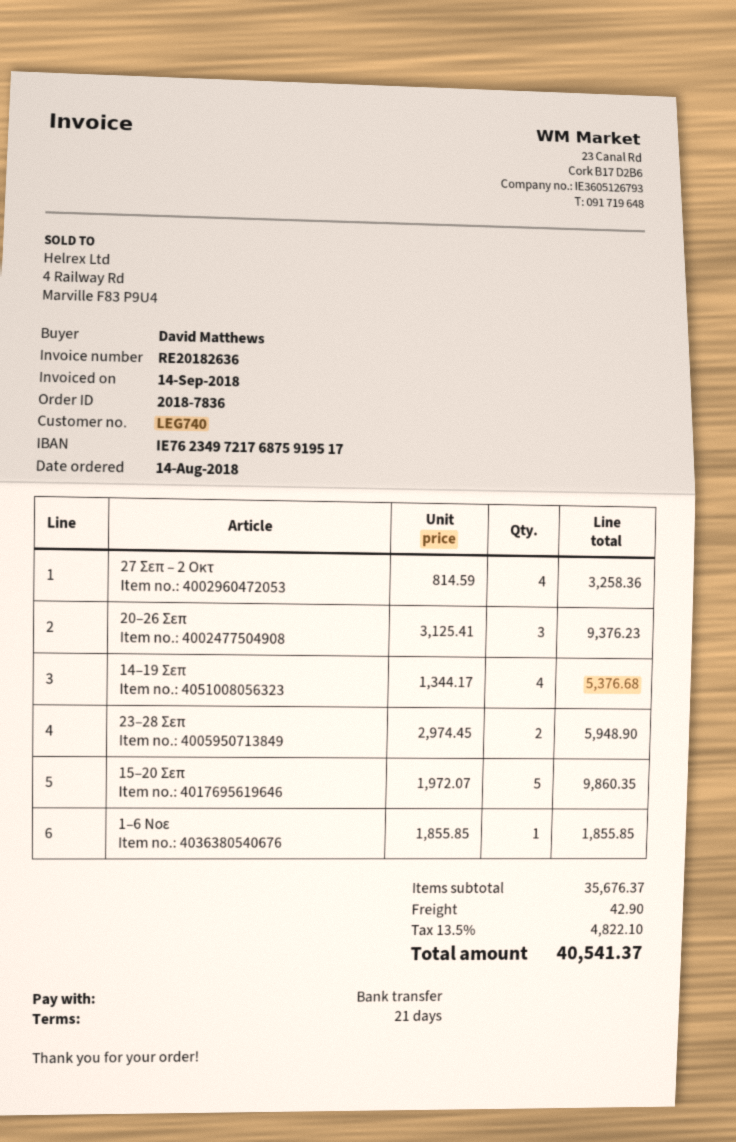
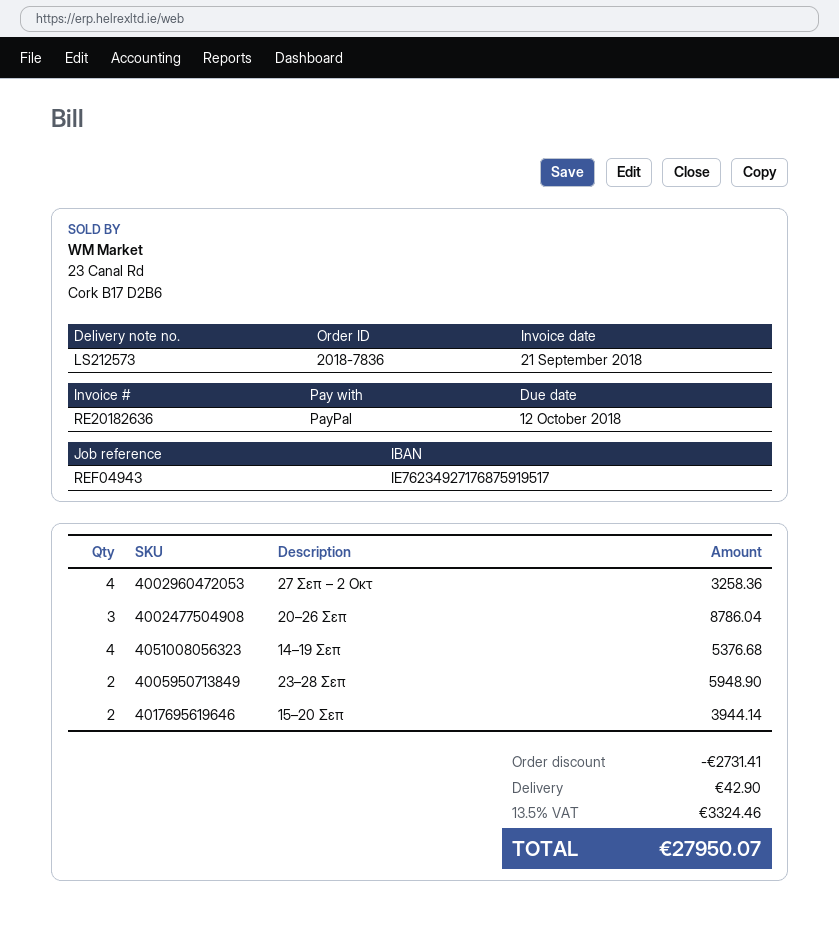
invoice date: 2018-09-14 -> 2018-09-21
payment method: bank transfer -> PayPal
bank account: IE76234972176875919517 -> IE76234927176875919517
20–26 Σεπ: 3 for 9376.23 -> 3 for 8786.04
15–20 Σεπ: 5 for 9860.35 -> 2 for 3944.14
1–6 Νοε: 1 for 1855.85 -> none
discount: none -> 2731.41
tax: 13.5% = 4822.10 -> 13.5% = 3324.46
total: 40541.37 -> 27950.07

